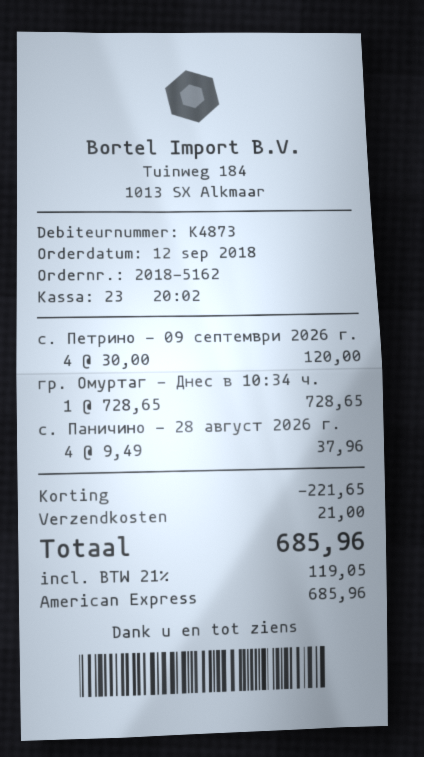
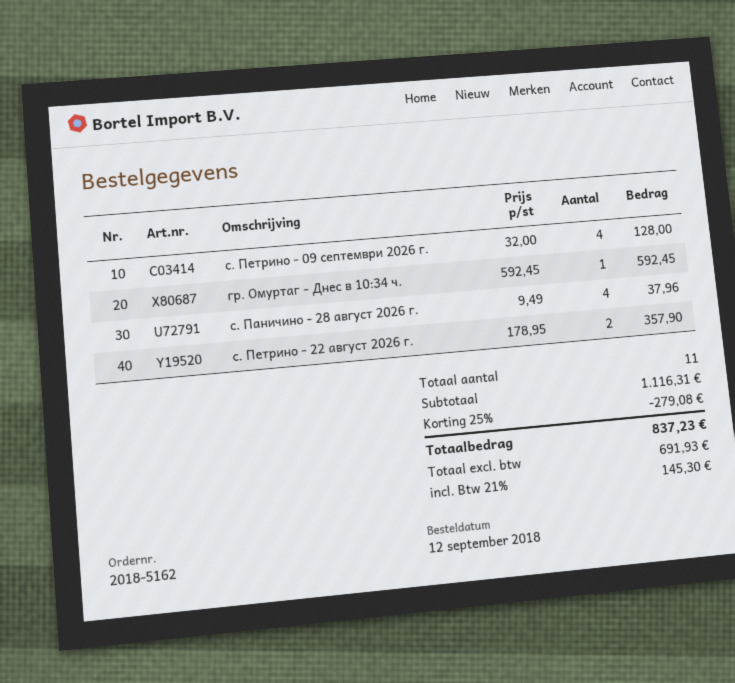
с. Петрино - 09 септември 2026 г.: 4 x 30.00 = 120.00 -> 4 x 32.00 = 128.00
гр. Омуртаг - Днес в 10:34 ч.: 1 x 728.65 = 728.65 -> 1 x 592.45 = 592.45
с. Петрино - 22 август 2026 г.: none -> 2 x 178.95 = 357.90
discount: 221.65 -> 279.08
shipping: 21.00 -> none
tax: 21% = 119.05 -> 21% = 145.30
total: 685.96 -> 837.23

